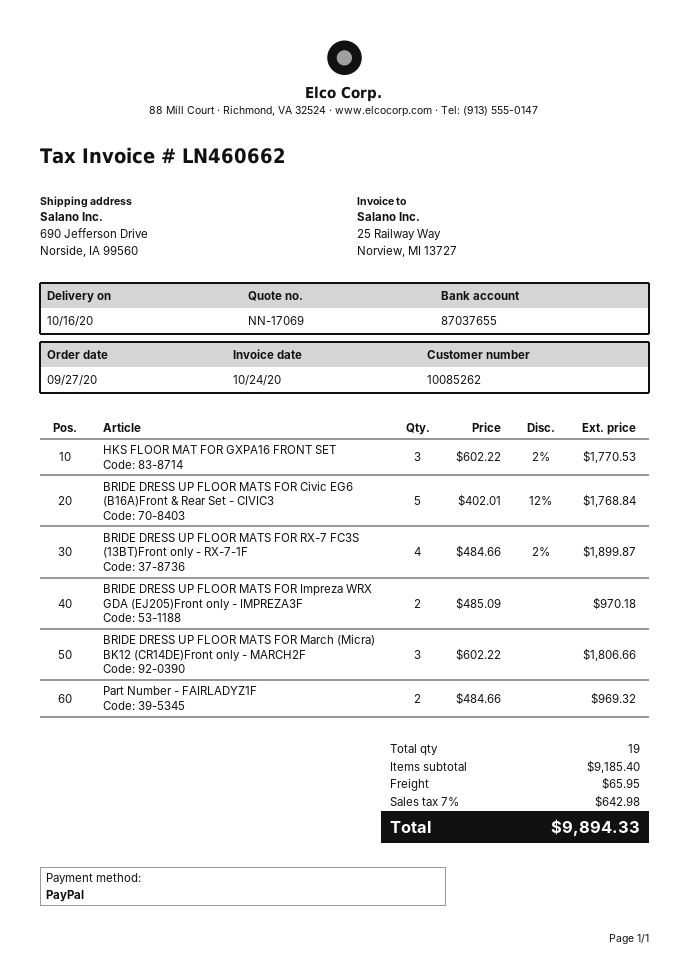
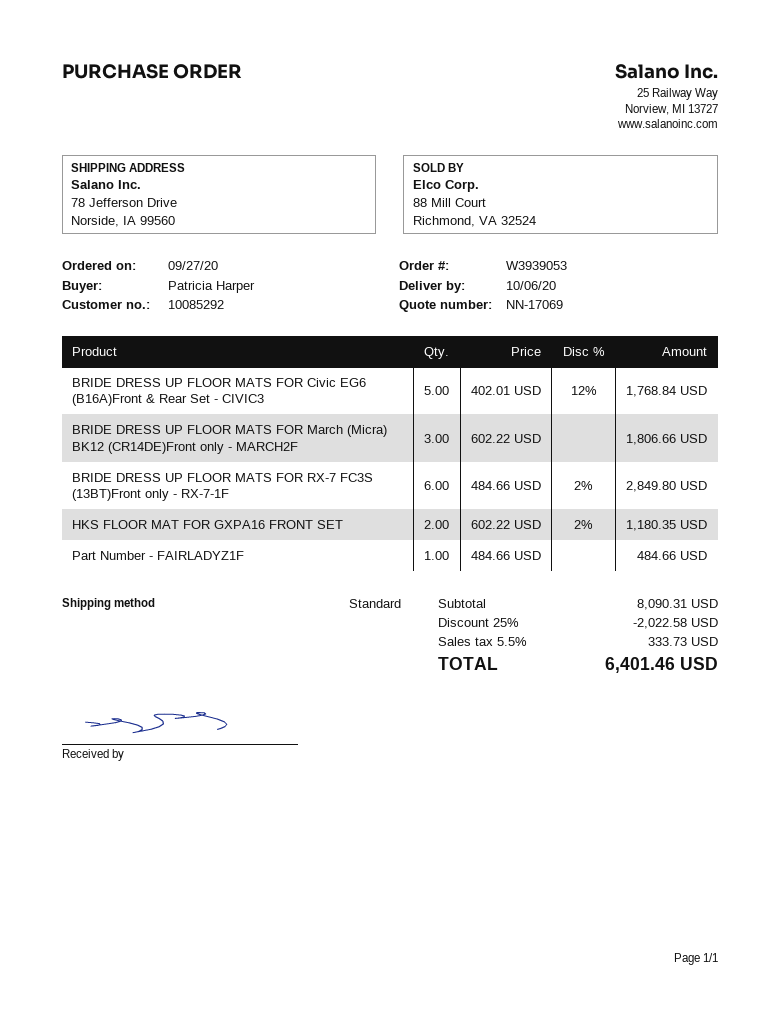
delivery date: 2020-10-16 -> 2020-10-06
customer number: 10085262 -> 10085292
ship to: 690 Jefferson Drive, Norside, IA 99560 -> 78 Jefferson Drive, Norside, IA 99560
HKS FLOOR MAT FOR GXPA16 FRONT SET: 3 x 602.22 - 2% = 1770.53 -> 2 x 602.22 - 2% = 1180.35
BRIDE DRESS UP FLOOR MATS FOR RX-7 FC3S (13BT)Front only - RX-7-1F: 4 x 484.66 - 2% = 1899.87 -> 6 x 484.66 - 2% = 2849.80
BRIDE DRESS UP FLOOR MATS FOR Impreza WRX GDA (EJ205)Front only - IMPREZA3F: 2 x 485.09 = 970.18 -> none
Part Number - FAIRLADYZ1F: 2 x 484.66 = 969.32 -> 1 x 484.66 = 484.66
subtotal: 9185.40 -> 8090.31
discount: none -> 25% = 2022.58
shipping: 65.95 -> none
tax: 7% = 642.98 -> 5.5% = 333.73
total: 9894.33 -> 6401.46

